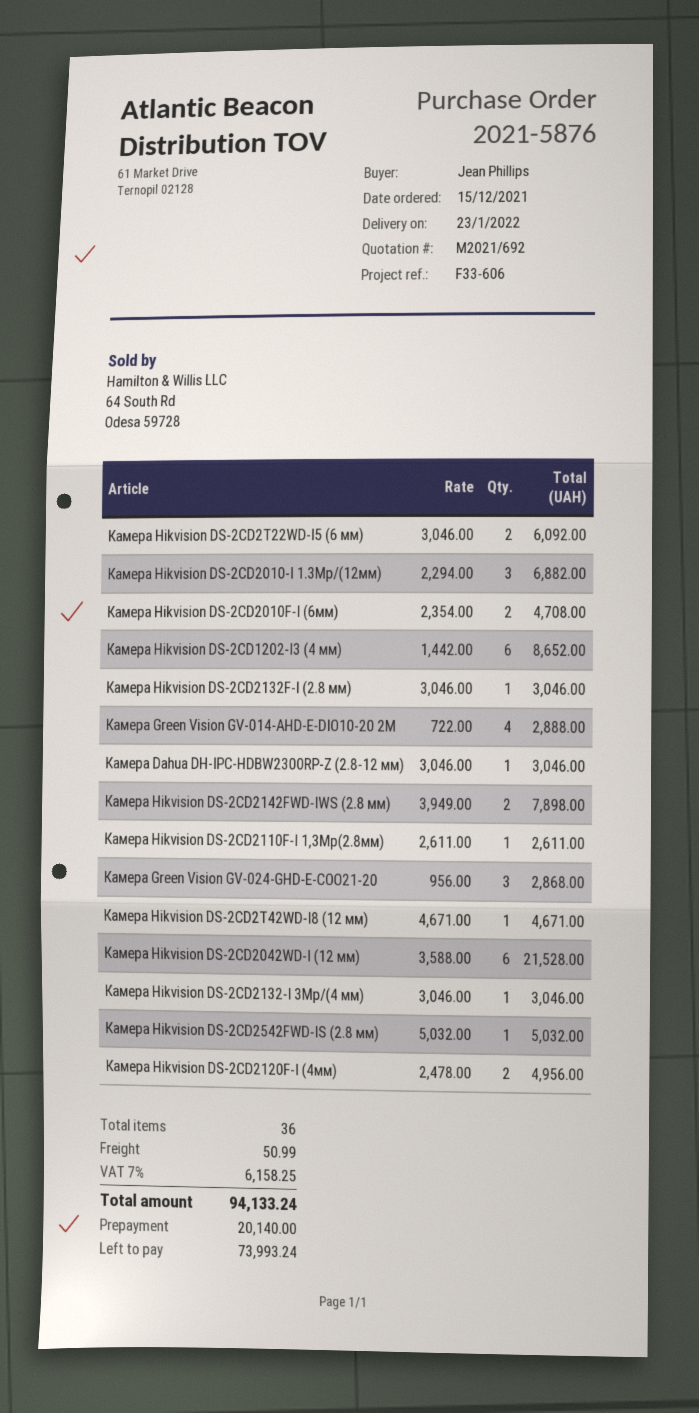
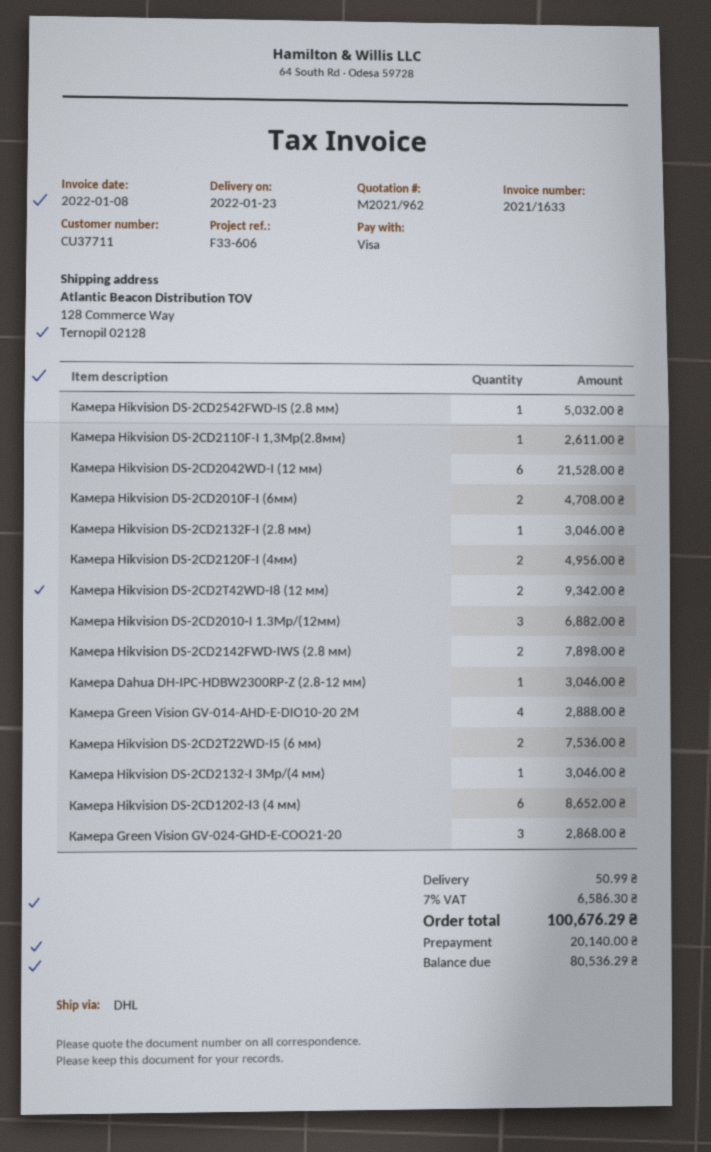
quote number: M2021/692 -> M2021/962
Камера Hikvision DS-2CD2T22WD-I5 (6 мм): 2 for 6092.00 -> 2 for 7536.00
Камера Hikvision DS-2CD2T42WD-I8 (12 мм): 1 for 4671.00 -> 2 for 9342.00
tax: 7% = 6158.25 -> 7% = 6586.30
total: 94133.24 -> 100676.29
balance: 73993.24 -> 80536.29

